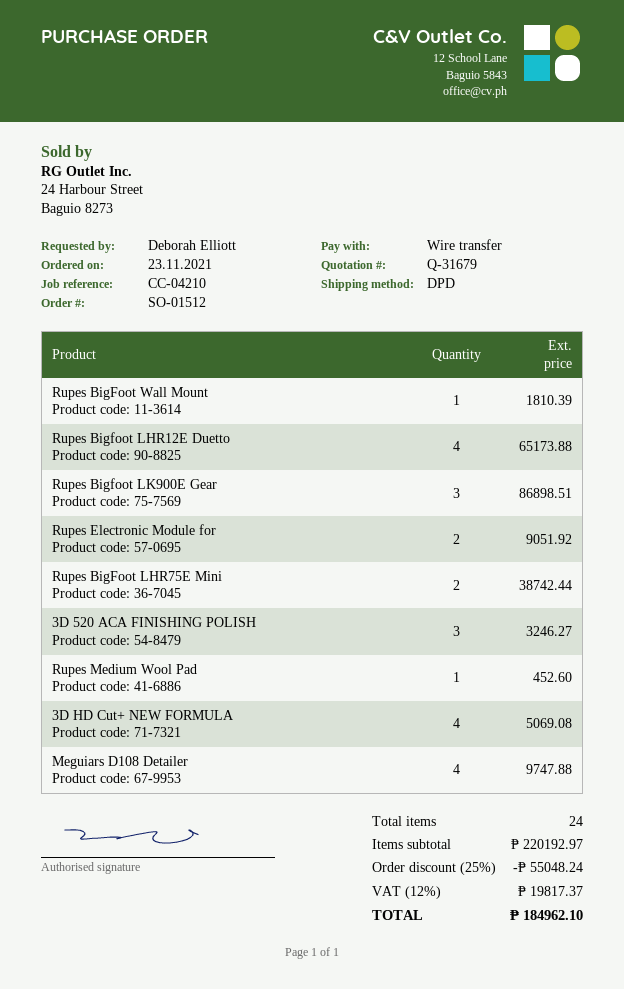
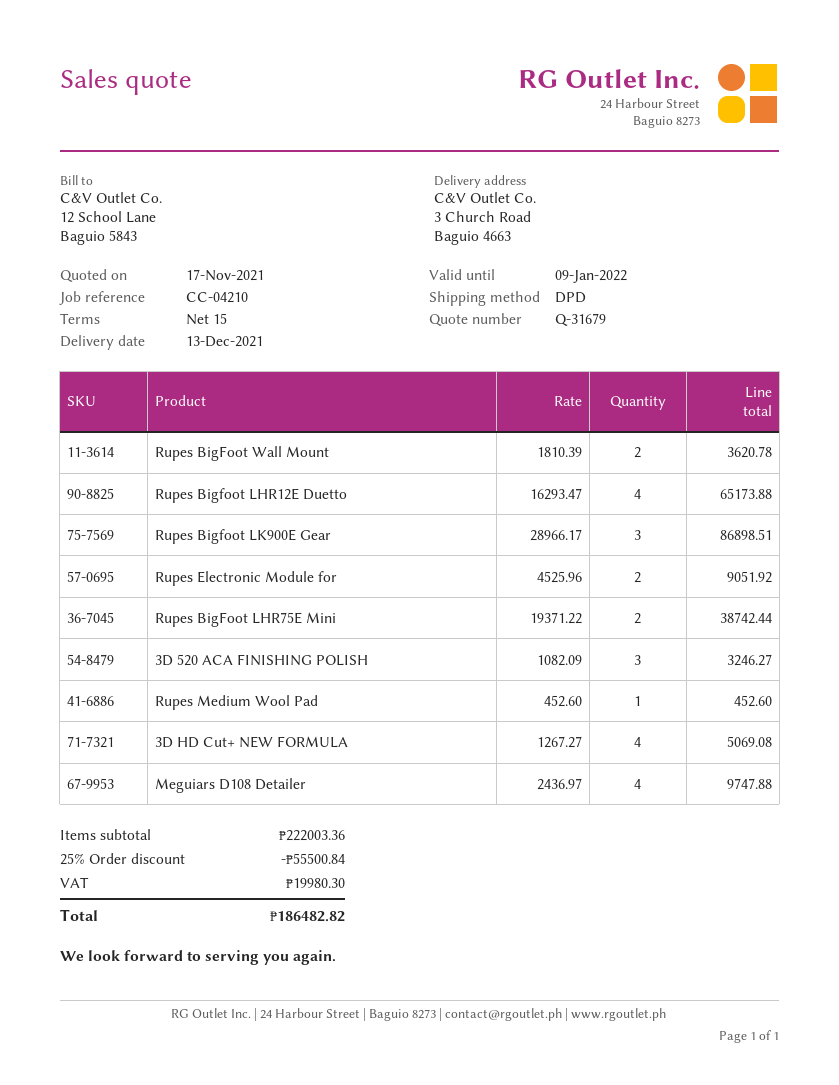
Rupes BigFoot Wall Mount: 1 for 1810.39 -> 2 for 3620.78
subtotal: 220192.97 -> 222003.36
discount: 25% = 55048.24 -> 25% = 55500.84
tax: 19817.37 -> 19980.30
total: 184962.10 -> 186482.82

